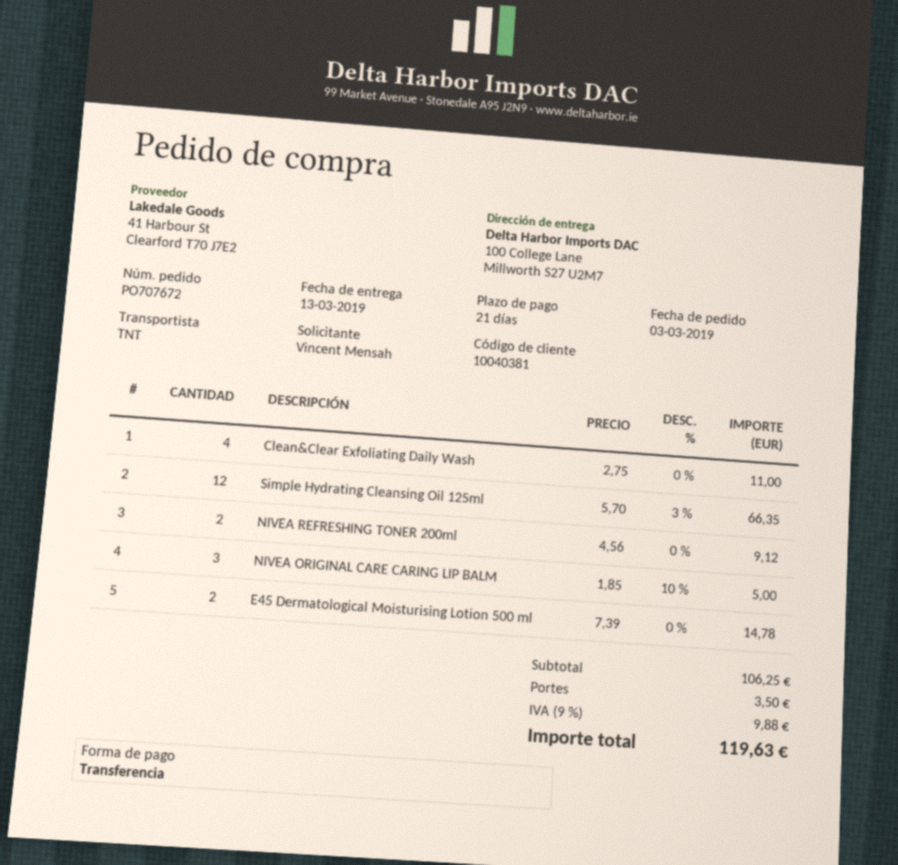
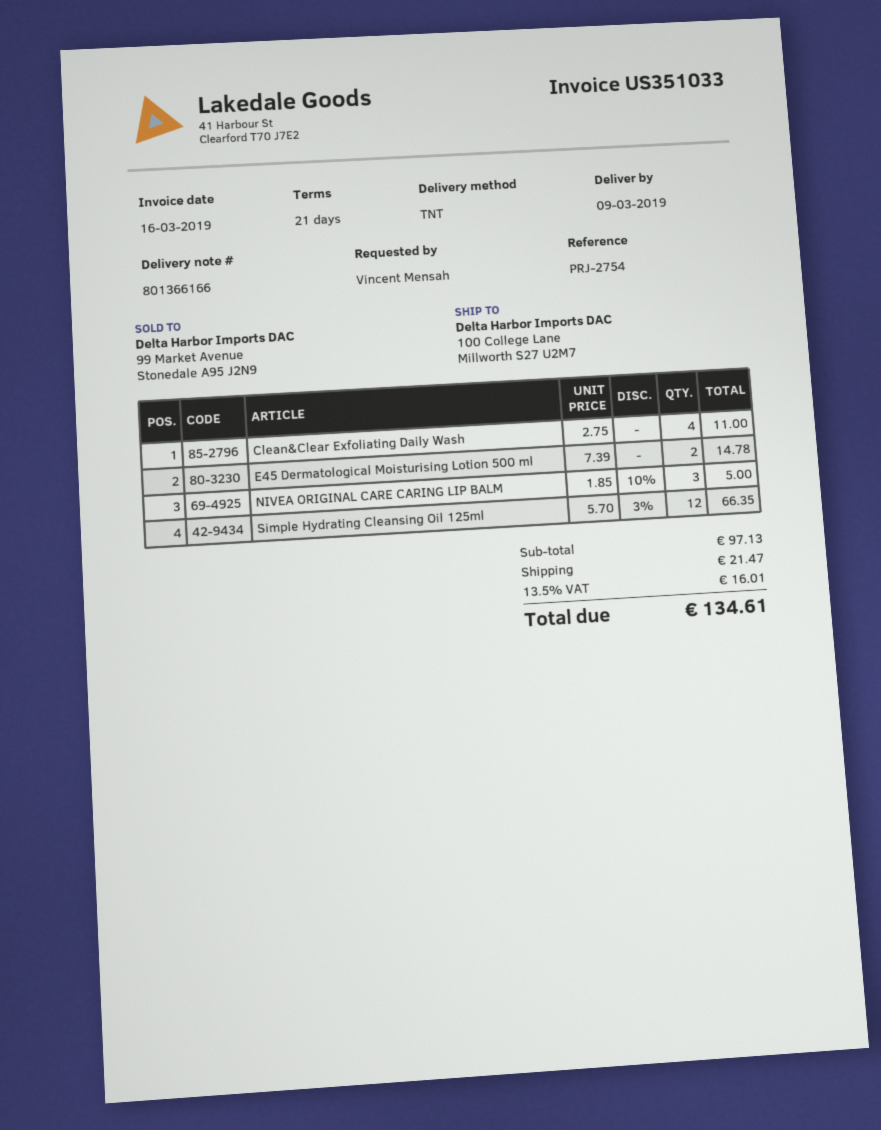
delivery date: 2019-03-13 -> 2019-03-09
NIVEA REFRESHING TONER 200ml: 2 x 4.56 = 9.12 -> none
subtotal: 106.25 -> 97.13
shipping: 3.50 -> 21.47
tax: 9% = 9.88 -> 13.5% = 16.01
total: 119.63 -> 134.61

